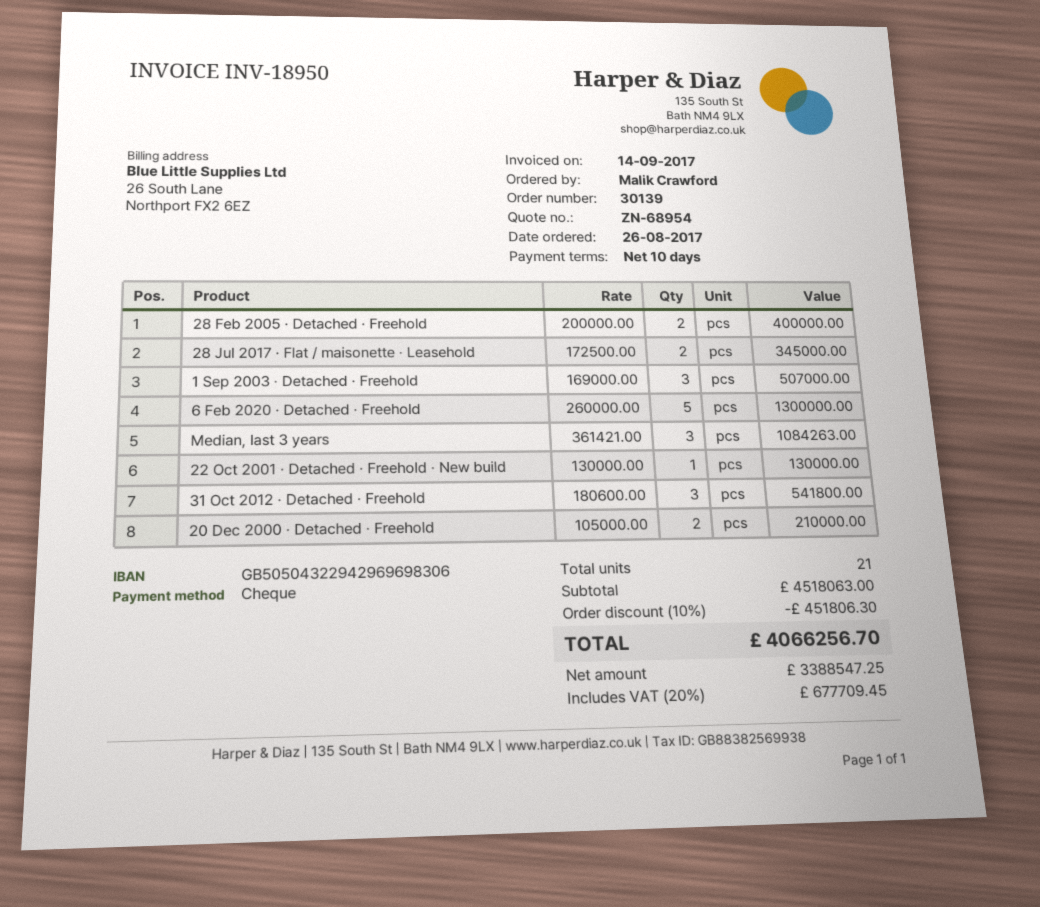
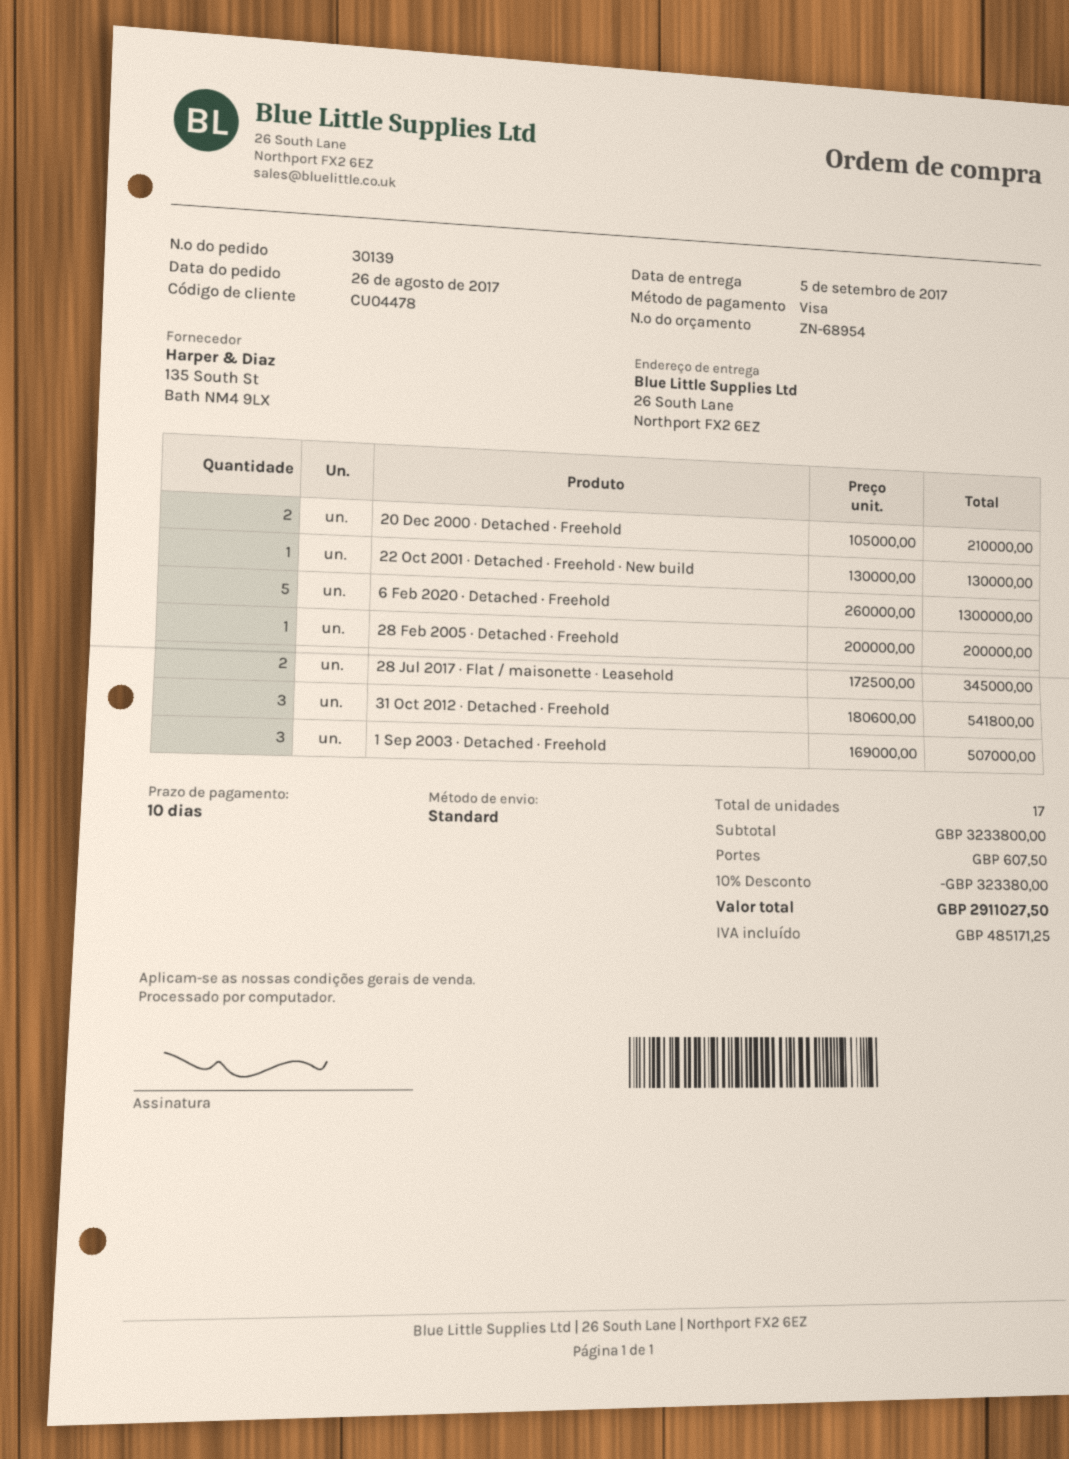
payment method: cheque -> Visa
28 Feb 2005 · Detached · Freehold: 2 x 200000.00 = 400000.00 -> 1 x 200000.00 = 200000.00
Median, last 3 years: 3 x 361421.00 = 1084263.00 -> none
total quantity: 21 -> 17
subtotal: 4518063.00 -> 3233800.00
discount: 10% = 451806.30 -> 10% = 323380.00
shipping: none -> 607.50
tax: 677709.45 -> 485171.25
total: 4066256.70 -> 2911027.50

